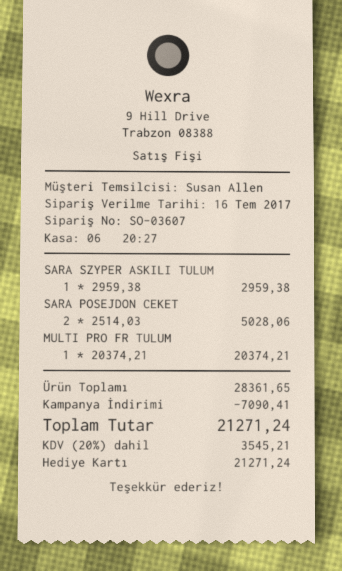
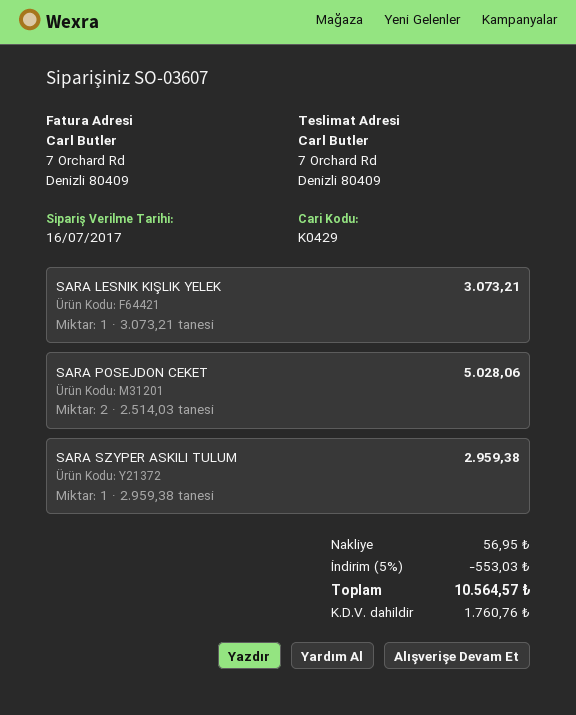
MULTI PRO FR TULUM: 1 x 20374.21 = 20374.21 -> none
SARA LESNIK KIŞLIK YELEK: none -> 1 x 3073.21 = 3073.21
discount: 7090.41 -> 553.03
shipping: none -> 56.95
tax: 3545.21 -> 1760.76
total: 21271.24 -> 10564.57

